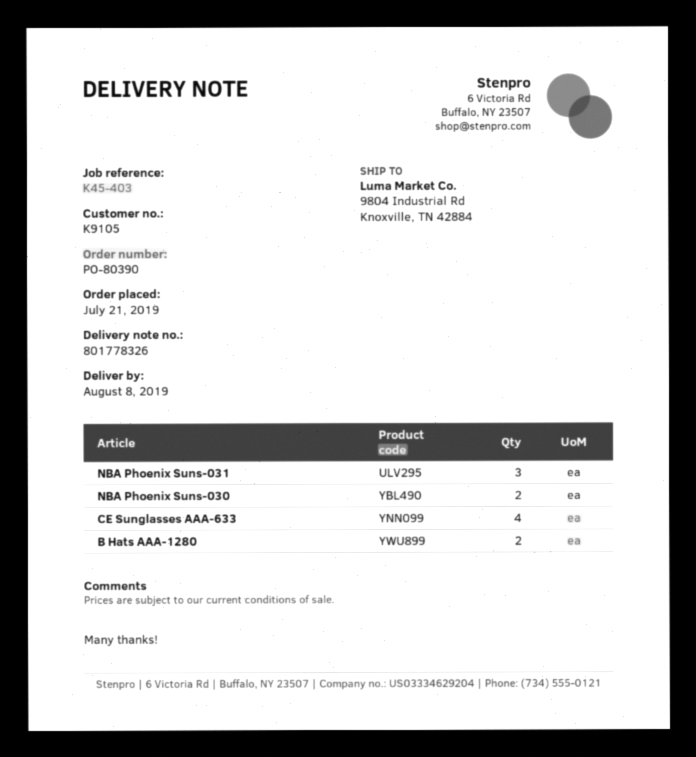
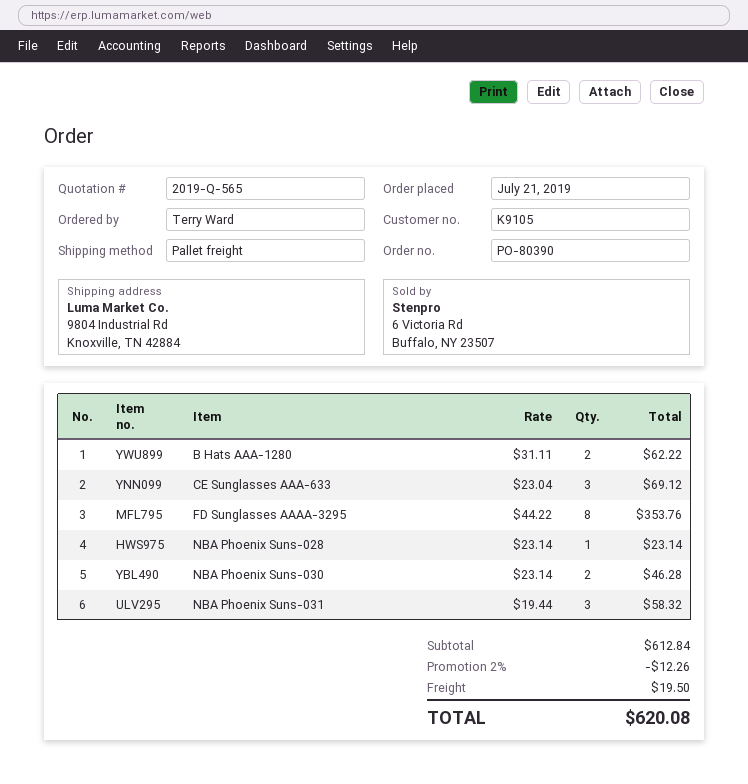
CE Sunglasses AAA-633: 4 -> 3
FD Sunglasses AAAA-3295: none -> 8
NBA Phoenix Suns-028: none -> 1

